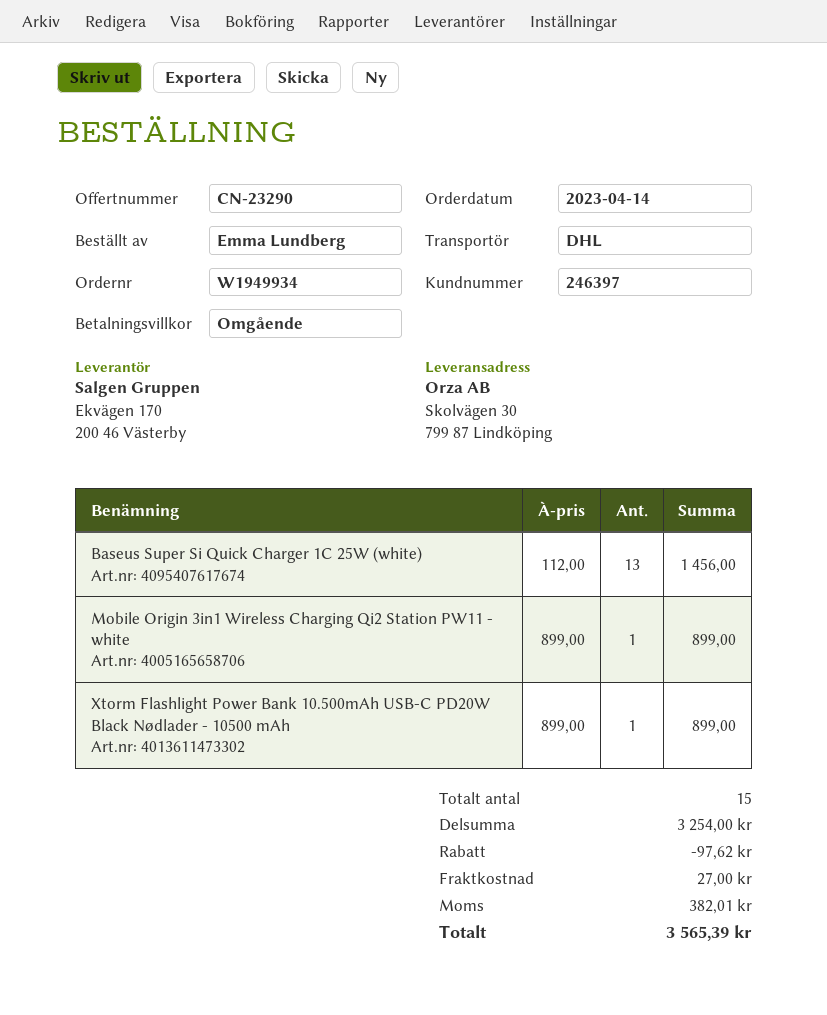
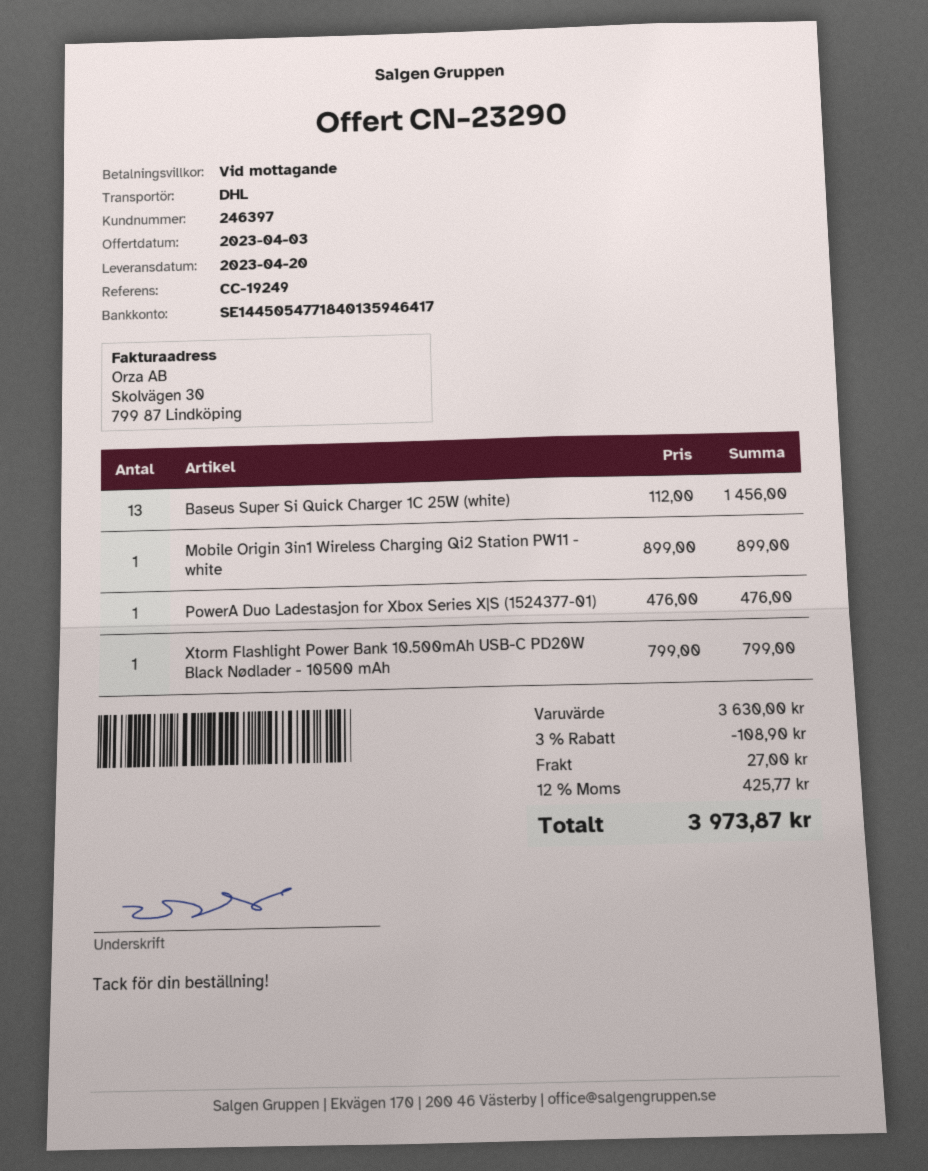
Xtorm Flashlight Power Bank 10.500mAh USB-C PD20W Black Nødlader - 10500 mAh: 1 x 899.00 = 899.00 -> 1 x 799.00 = 799.00
PowerA Duo Ladestasjon for Xbox Series X|S (1524377-01): none -> 1 x 476.00 = 476.00
subtotal: 3254.00 -> 3630.00
discount: 97.62 -> 108.90
tax: 382.01 -> 425.77
total: 3565.39 -> 3973.87

